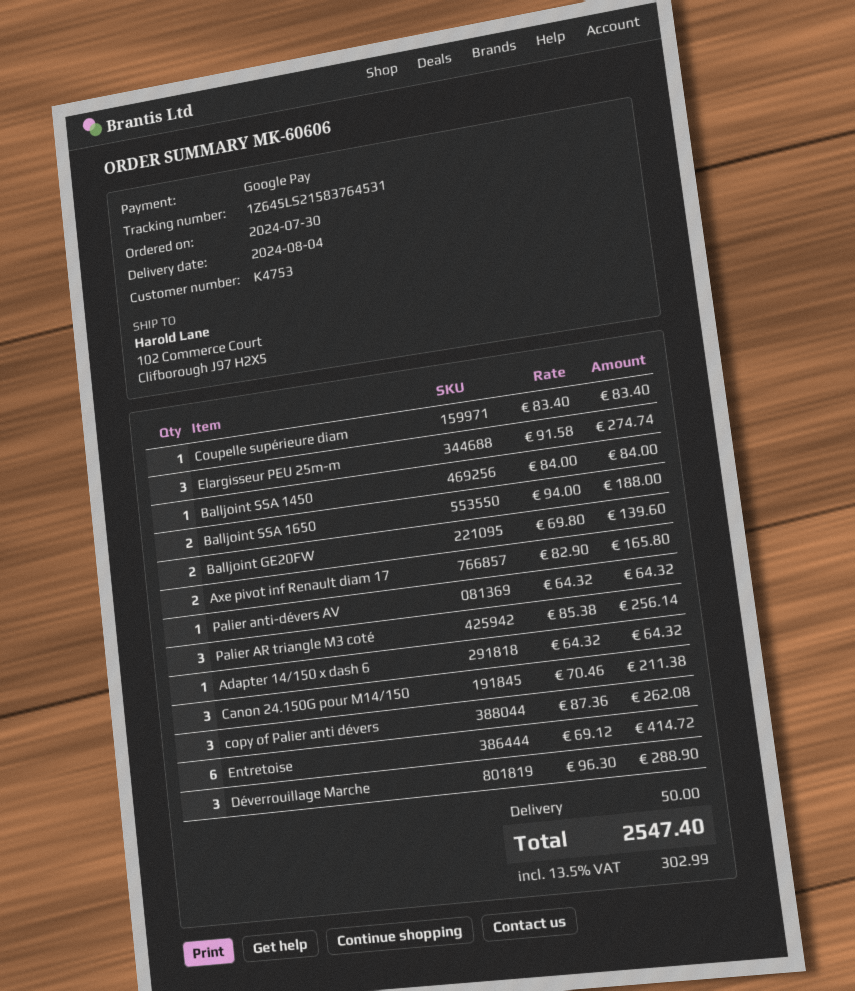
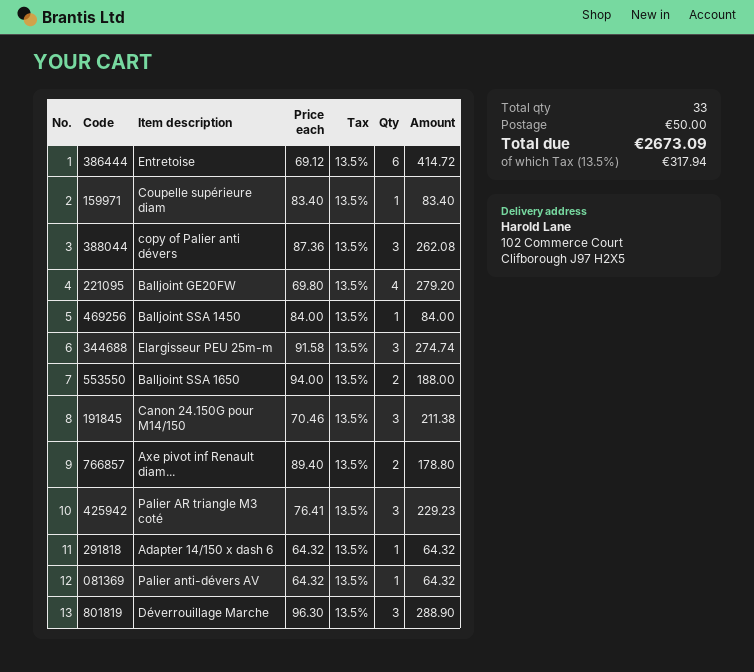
Balljoint GE20FW: 2 x 69.80 = 139.60 -> 4 x 69.80 = 279.20
Axe pivot inf Renault diam 17: 2 x 82.90 = 165.80 -> 2 x 89.40 = 178.80
Palier AR triangle M3 coté: 3 x 85.38 = 256.14 -> 3 x 76.41 = 229.23
tax: 13.5% = 302.99 -> 13.5% = 317.94
total: 2547.40 -> 2673.09

